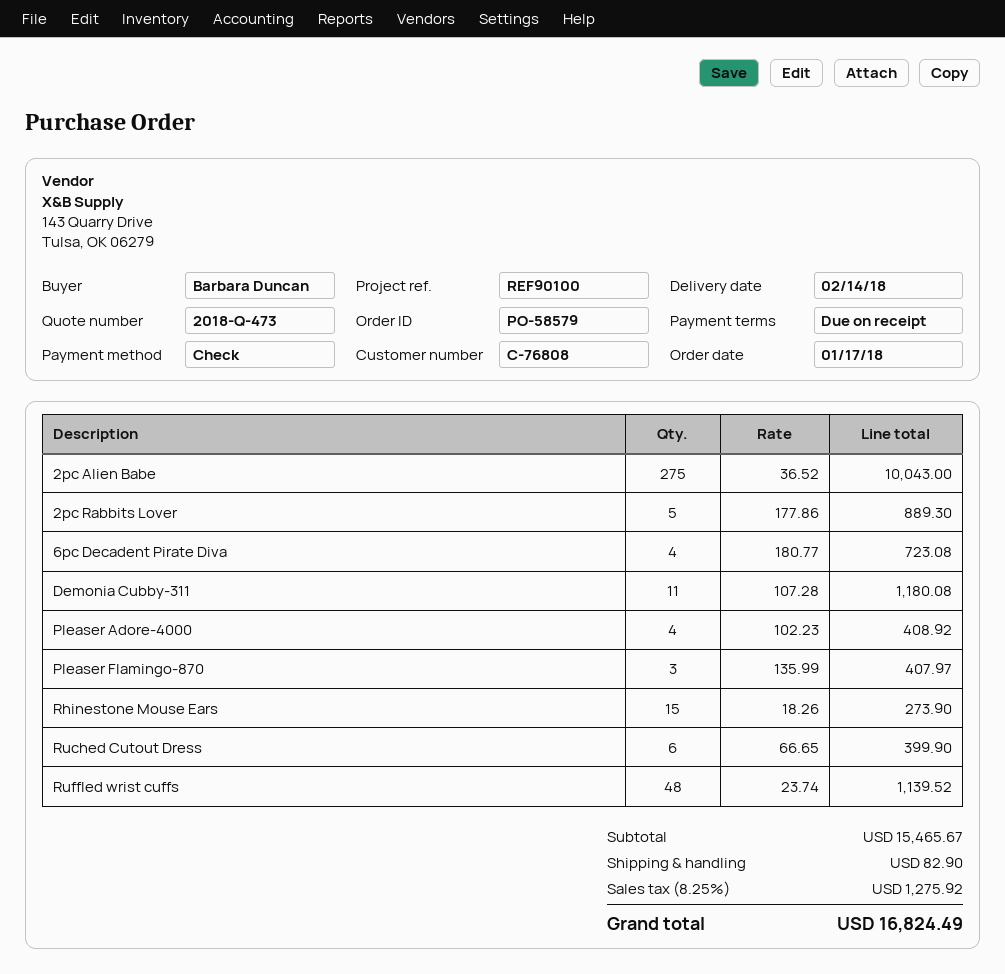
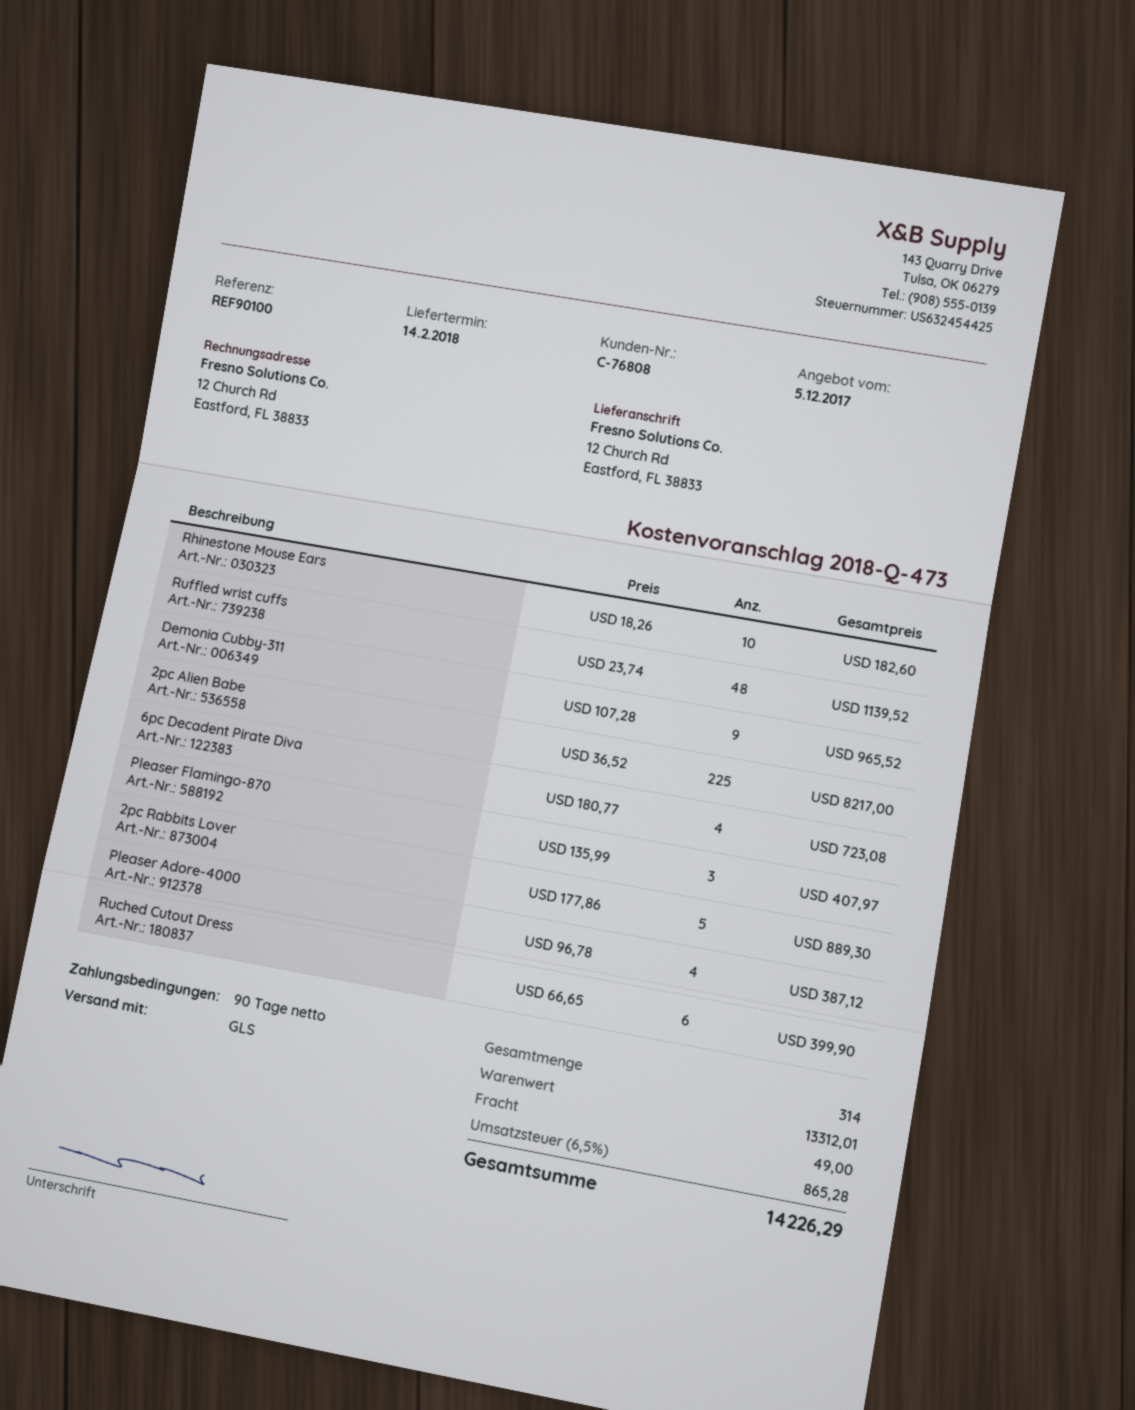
payment terms: on receipt -> 90 days
2pc Alien Babe: 275 x 36.52 = 10043.00 -> 225 x 36.52 = 8217.00
Demonia Cubby-311: 11 x 107.28 = 1180.08 -> 9 x 107.28 = 965.52
Pleaser Adore-4000: 4 x 102.23 = 408.92 -> 4 x 96.78 = 387.12
Rhinestone Mouse Ears: 15 x 18.26 = 273.90 -> 10 x 18.26 = 182.60
subtotal: 15465.67 -> 13312.01
shipping: 82.90 -> 49.00
tax: 8.25% = 1275.92 -> 6.5% = 865.28
total: 16824.49 -> 14226.29

